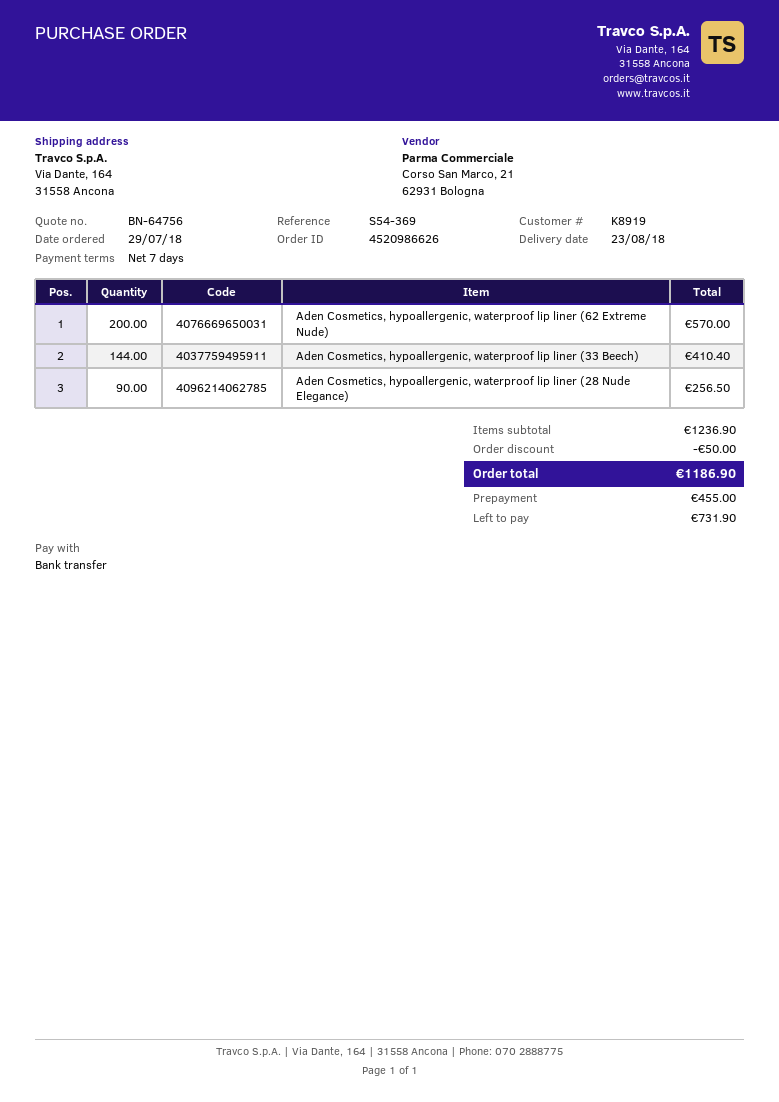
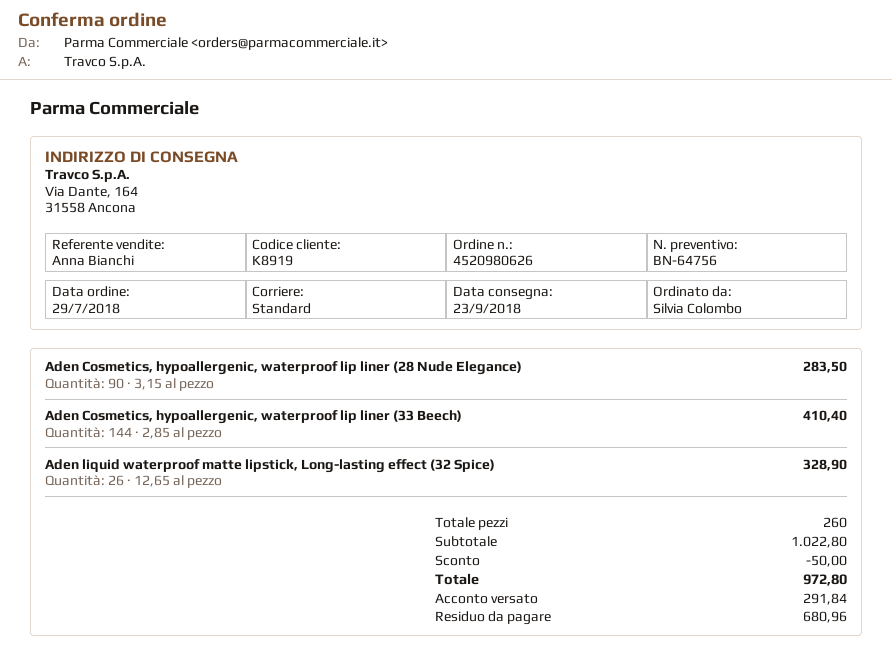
order number: 4520986626 -> 4520980626
delivery date: 2018-08-23 -> 2018-09-23
Aden Cosmetics, hypoallergenic, waterproof lip liner (62 Extreme Nude): 200 for 570.00 -> none
Aden Cosmetics, hypoallergenic, waterproof lip liner (28 Nude Elegance): 90 for 256.50 -> 90 for 283.50
Aden liquid waterproof matte lipstick, Long-lasting effect (32 Spice): none -> 26 for 328.90
subtotal: 1236.90 -> 1022.80
total: 1186.90 -> 972.80
deposit: 455.00 -> 291.84
balance: 731.90 -> 680.96

